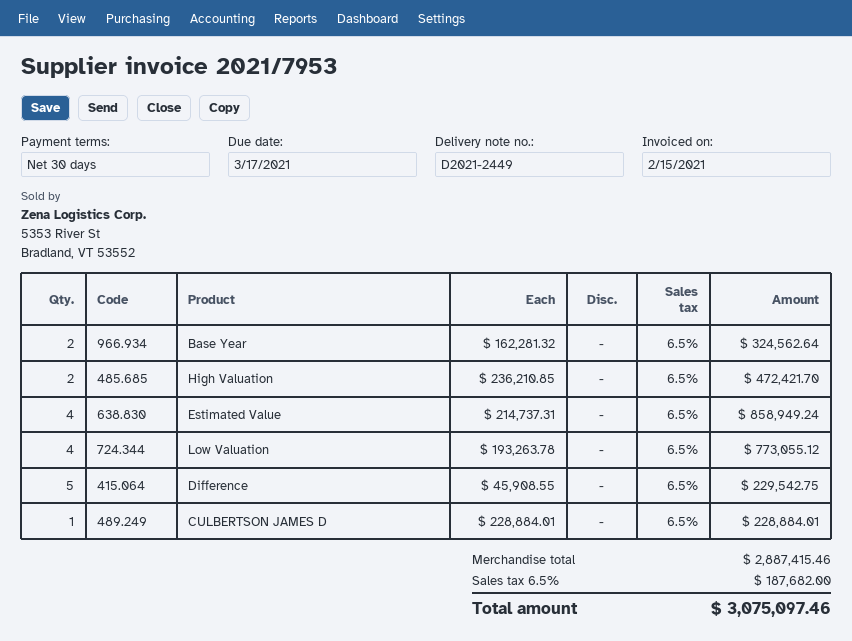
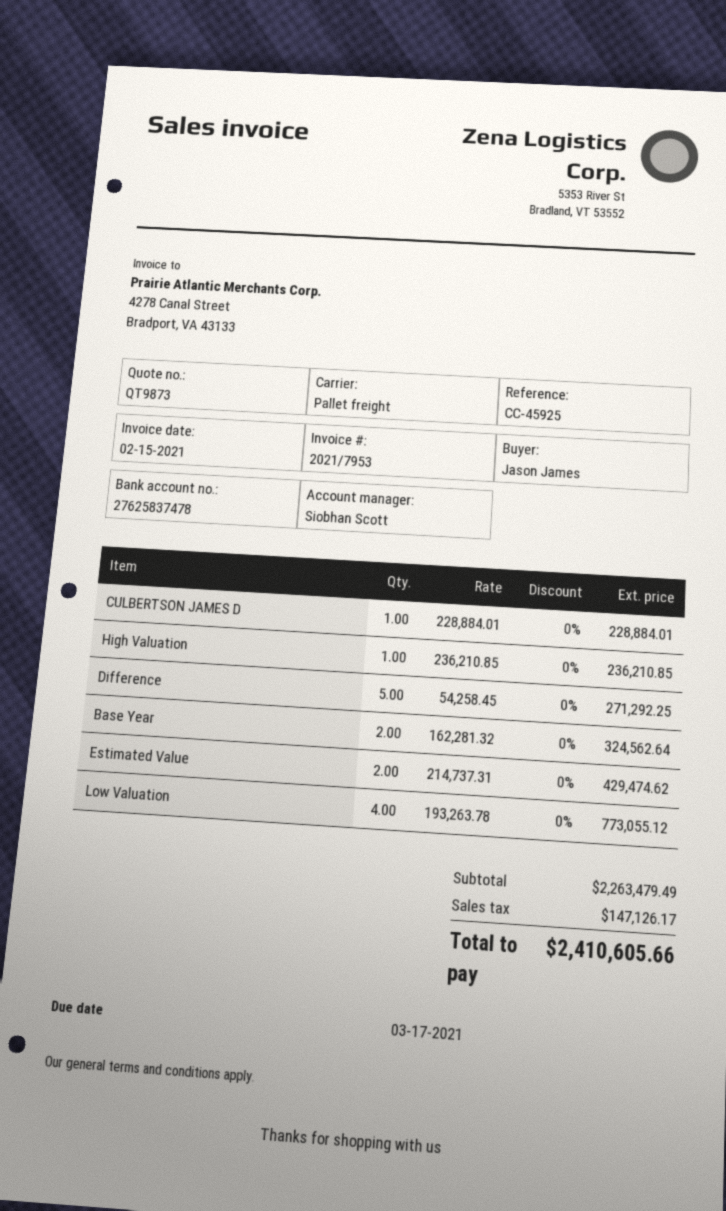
High Valuation: 2 x 236210.85 = 472421.70 -> 1 x 236210.85 = 236210.85
Estimated Value: 4 x 214737.31 = 858949.24 -> 2 x 214737.31 = 429474.62
Difference: 5 x 45908.55 = 229542.75 -> 5 x 54258.45 = 271292.25
subtotal: 2887415.46 -> 2263479.49
tax: 187682.00 -> 147126.17
total: 3075097.46 -> 2410605.66

